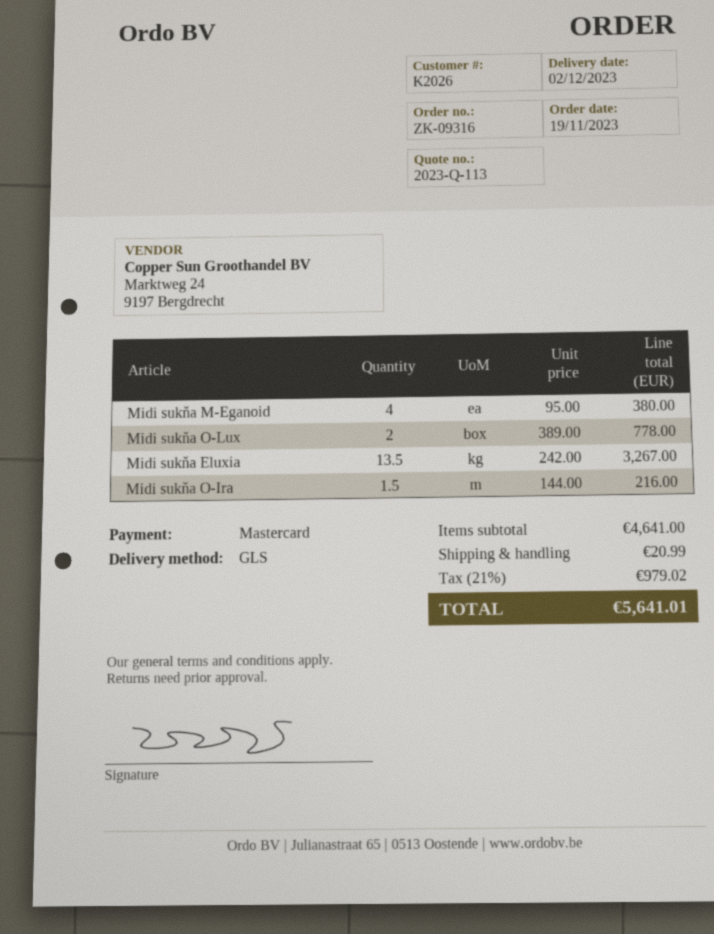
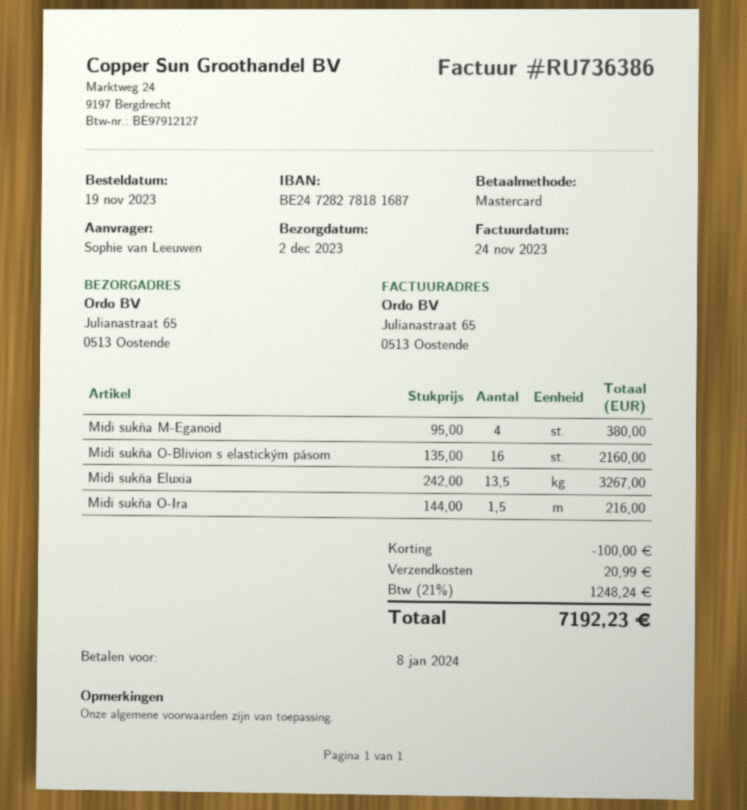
Midi sukňa O-Lux: 2 x 389.00 = 778.00 -> none
Midi sukňa O-Blivion s elastickým pásom: none -> 16 x 135.00 = 2160.00
discount: none -> 100.00
tax: 21% = 979.02 -> 21% = 1248.24
total: 5641.01 -> 7192.23

